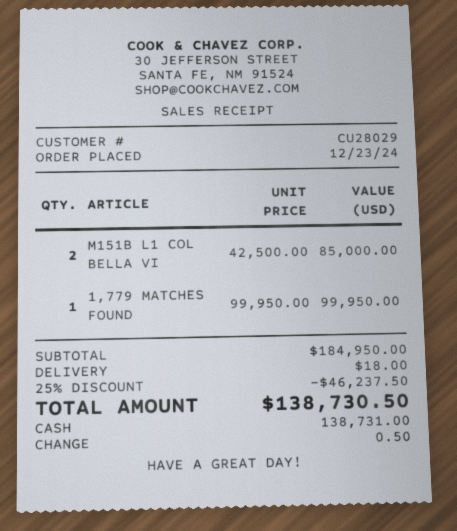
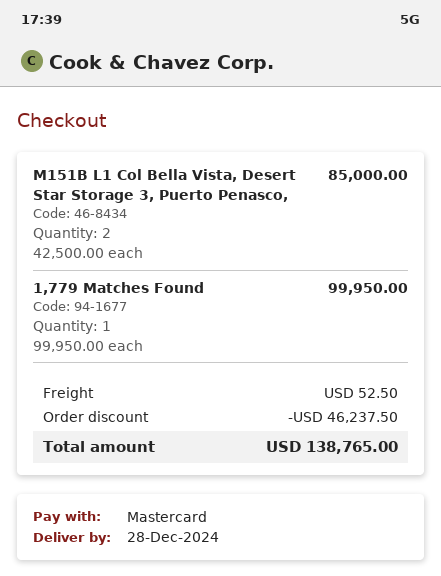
payment method: cash -> Mastercard
shipping: 18.00 -> 52.50
total: 138730.50 -> 138765.00

